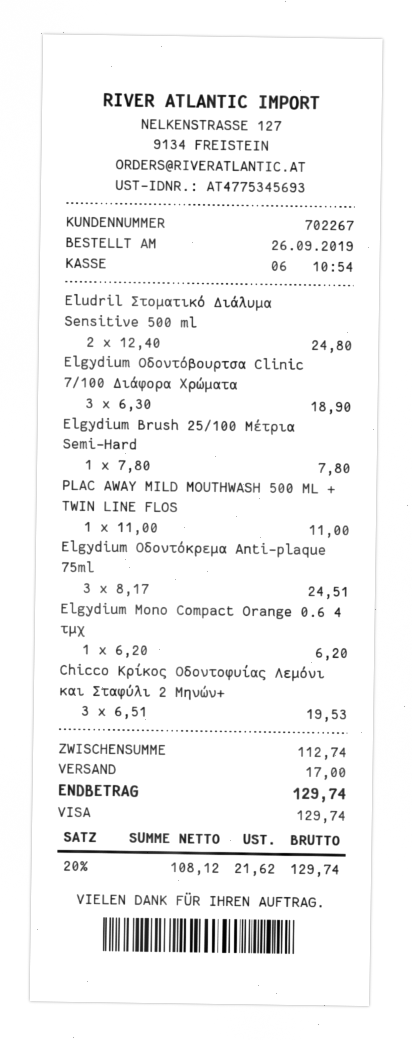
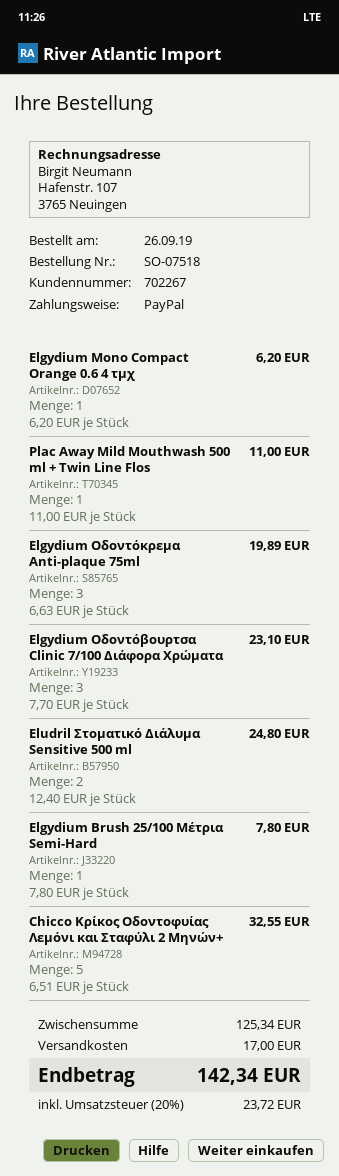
payment method: Visa -> PayPal
Elgydium Οδοντόβουρτσα Clinic 7/100 Διάφορα Χρώματα: 3 x 6.30 = 18.90 -> 3 x 7.70 = 23.10
Elgydium Οδοντόκρεμα Anti-plaque 75ml: 3 x 8.17 = 24.51 -> 3 x 6.63 = 19.89
Chicco Κρίκος Οδοντοφυίας Λεμόνι και Σταφύλι 2 Mηνών+: 3 x 6.51 = 19.53 -> 5 x 6.51 = 32.55
subtotal: 112.74 -> 125.34
tax: 20% = 21.62 -> 20% = 23.72
total: 129.74 -> 142.34

